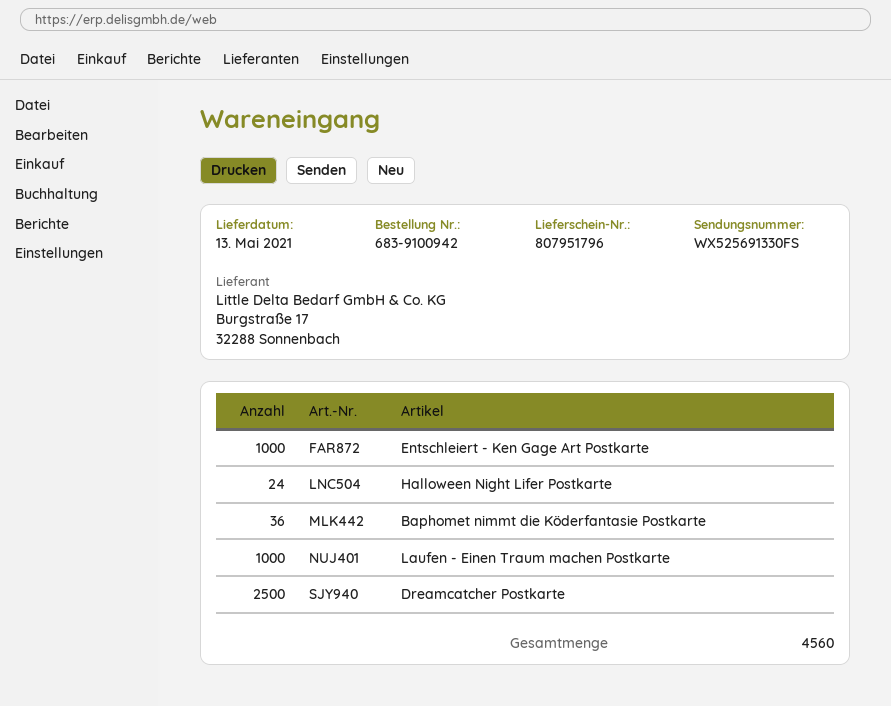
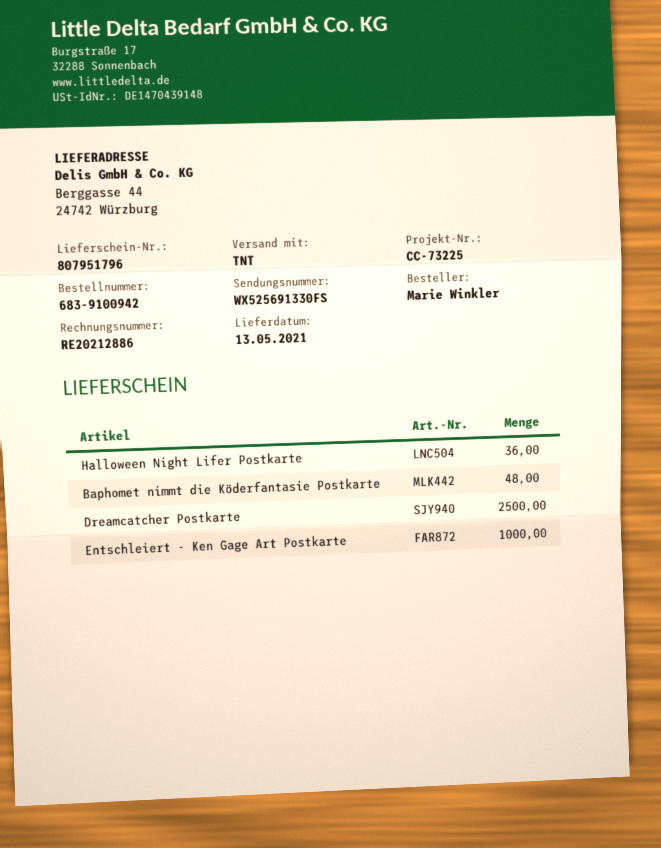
Halloween Night Lifer Postkarte: 24 -> 36
Baphomet nimmt die Köderfantasie Postkarte: 36 -> 48
Laufen - Einen Traum machen Postkarte: 1000 -> none

